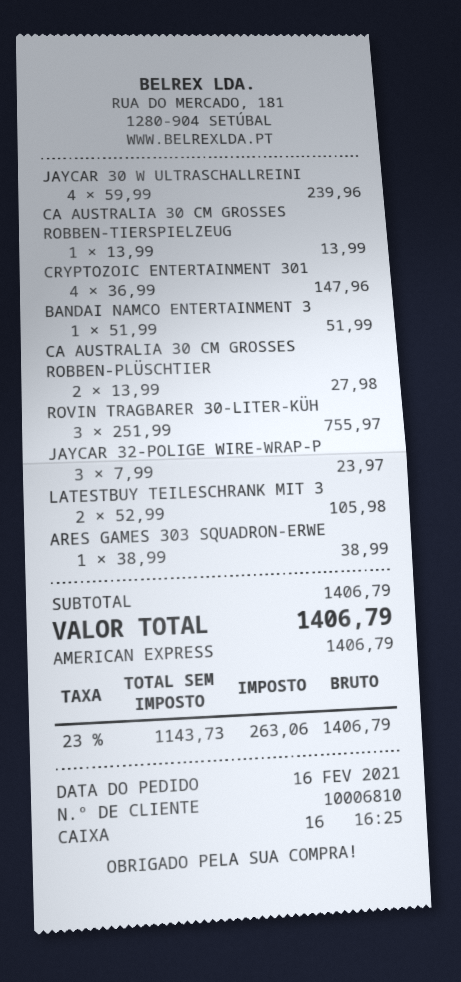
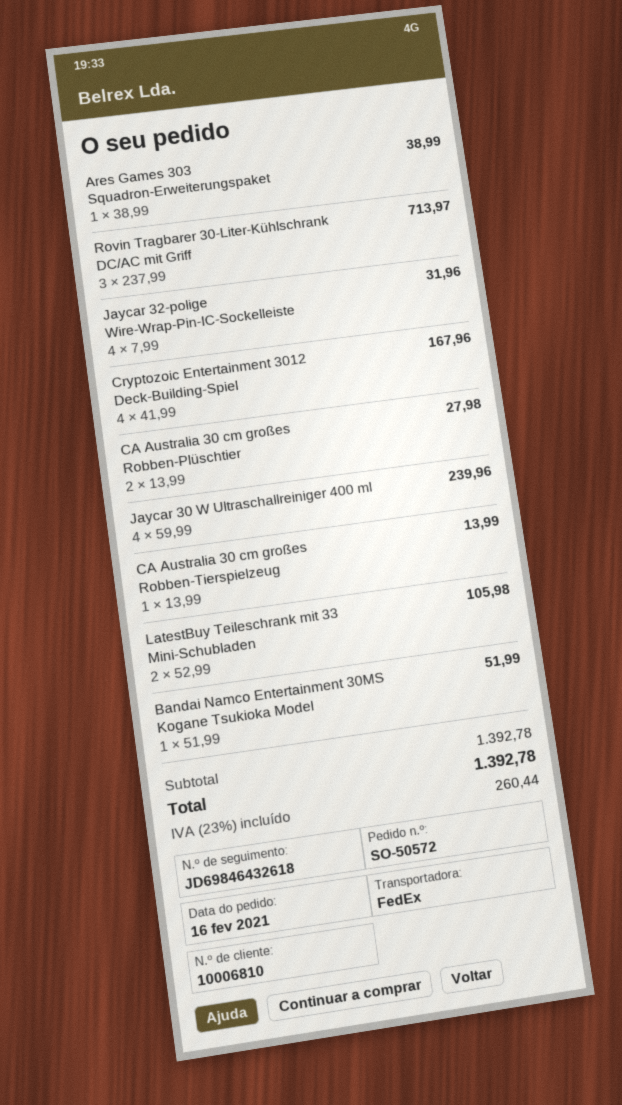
CRYPTOZOIC ENTERTAINMENT 301: 4 x 36.99 = 147.96 -> 4 x 41.99 = 167.96
ROVIN TRAGBARER 30-LITER-KÜH: 3 x 251.99 = 755.97 -> 3 x 237.99 = 713.97
JAYCAR 32-POLIGE WIRE-WRAP-P: 3 x 7.99 = 23.97 -> 4 x 7.99 = 31.96
subtotal: 1406.79 -> 1392.78
tax: 23% = 263.06 -> 23% = 260.44
total: 1406.79 -> 1392.78

